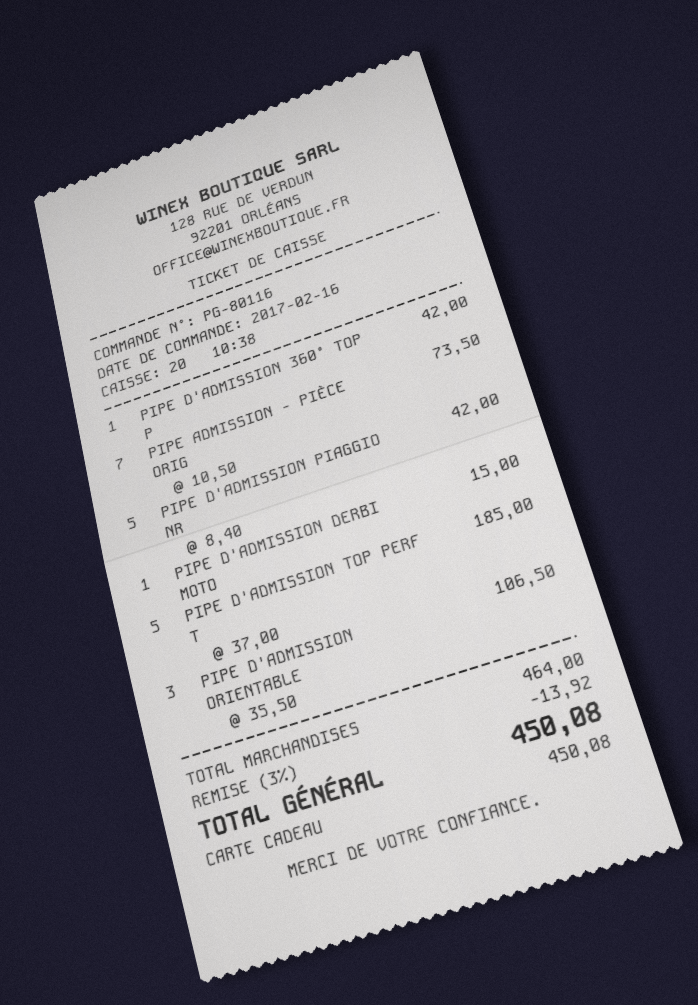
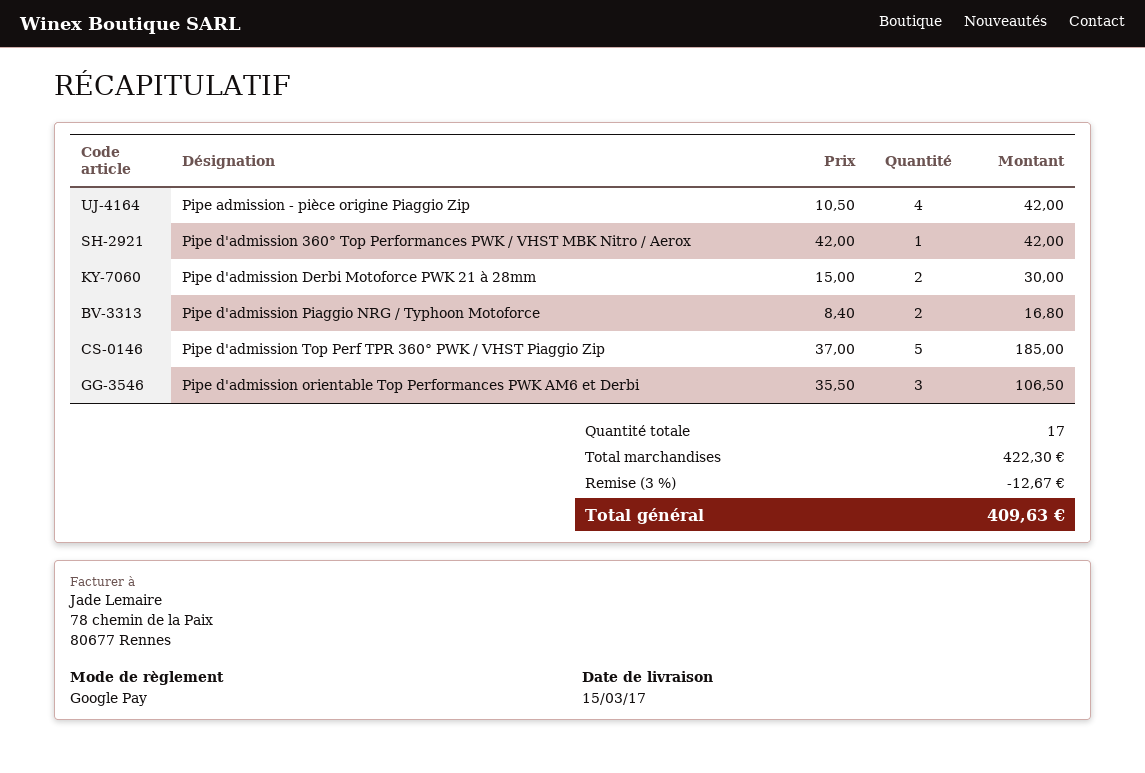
payment method: gift card -> Google Pay
PIPE ADMISSION - PIÈCE ORIG: 7 x 10.50 = 73.50 -> 4 x 10.50 = 42.00
PIPE D'ADMISSION PIAGGIO NR: 5 x 8.40 = 42.00 -> 2 x 8.40 = 16.80
PIPE D'ADMISSION DERBI MOTO: 1 x 15.00 = 15.00 -> 2 x 15.00 = 30.00
subtotal: 464.00 -> 422.30
discount: 3% = 13.92 -> 3% = 12.67
total: 450.08 -> 409.63

